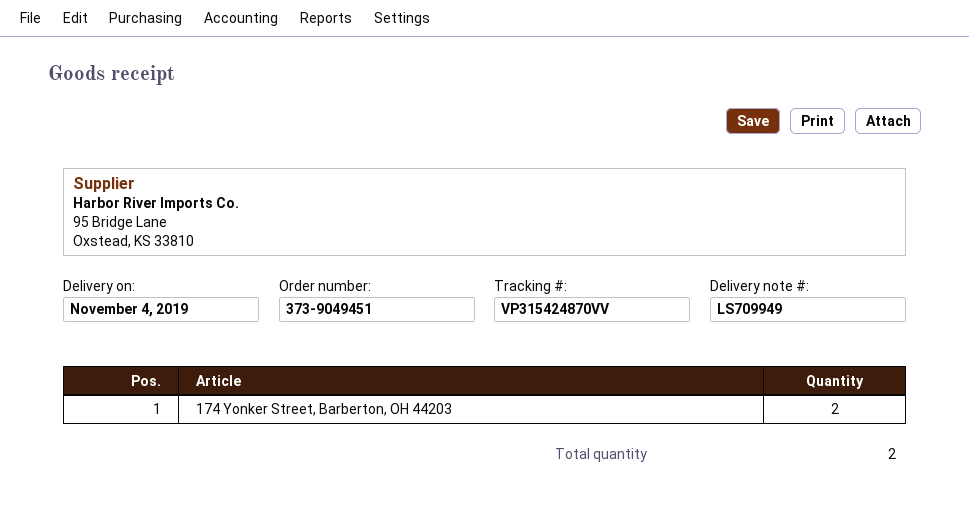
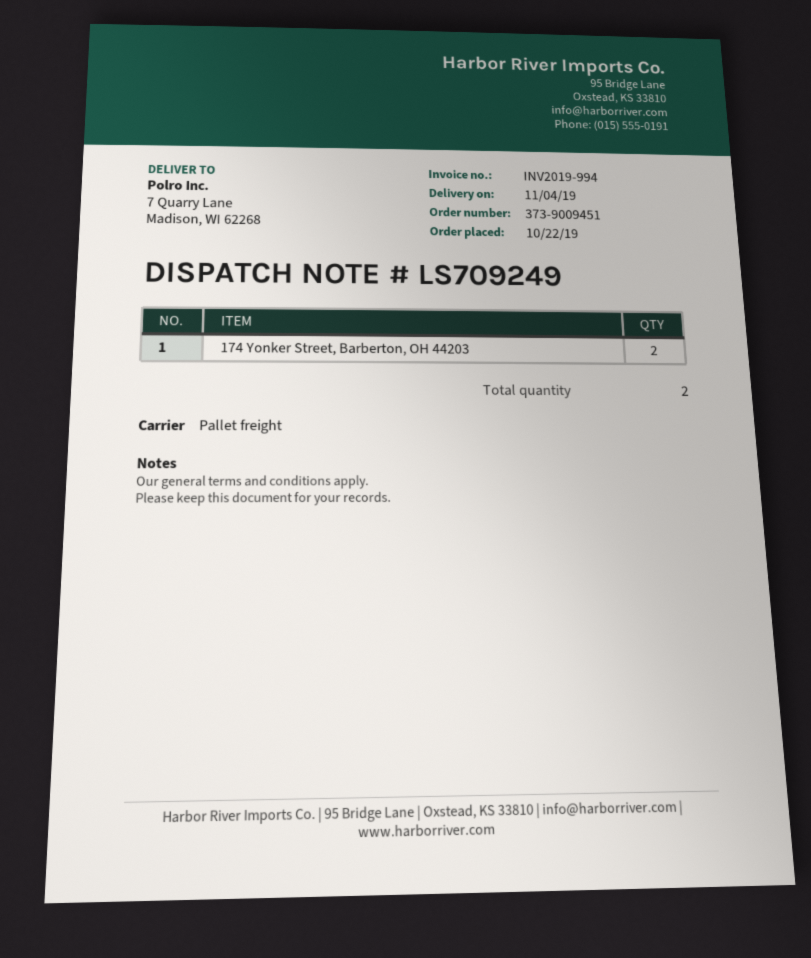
order number: 373-9049451 -> 373-9009451
delivery note number: LS709949 -> LS709249

